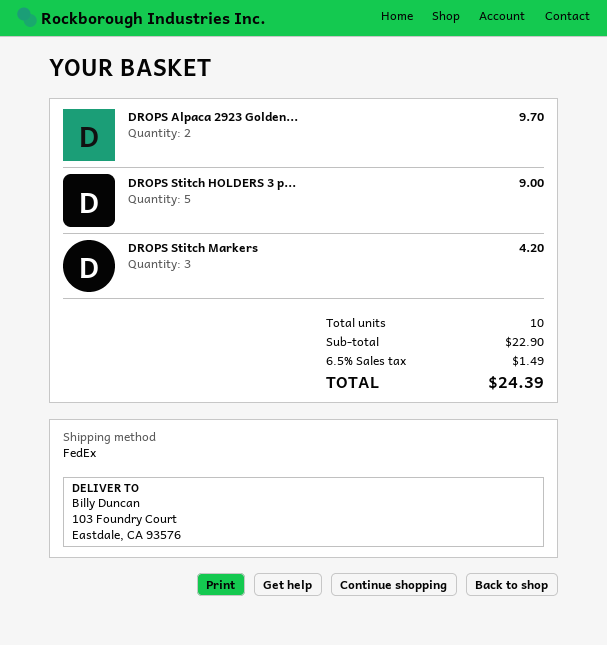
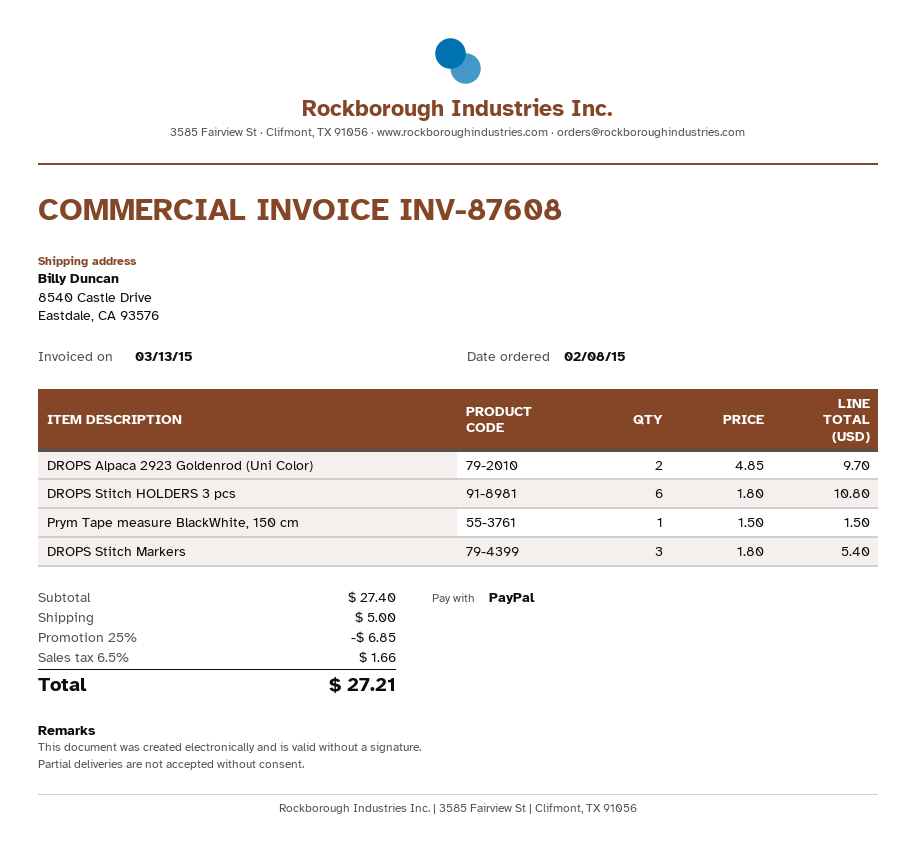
ship to: 103 Foundry Court, Eastdale, CA 93576 -> 8540 Castle Drive, Eastdale, CA 93576
DROPS Stitch HOLDERS 3 p...: 5 for 9.00 -> 6 for 10.80
DROPS Stitch Markers: 3 for 4.20 -> 3 for 5.40
Prym Tape measure BlackWhite, 150 cm: none -> 1 for 1.50
subtotal: 22.90 -> 27.40
discount: none -> 25% = 6.85
shipping: none -> 5.00
tax: 6.5% = 1.49 -> 6.5% = 1.66
total: 24.39 -> 27.21

